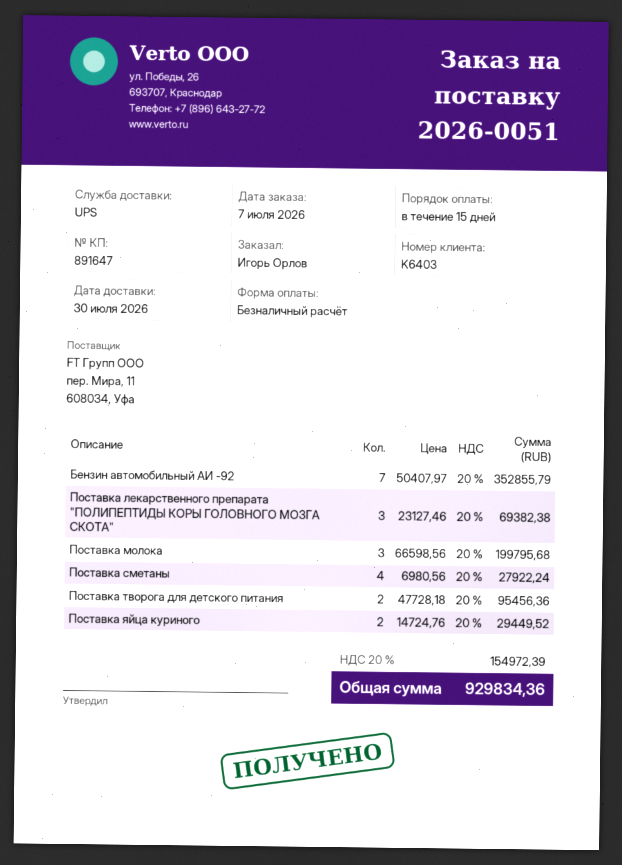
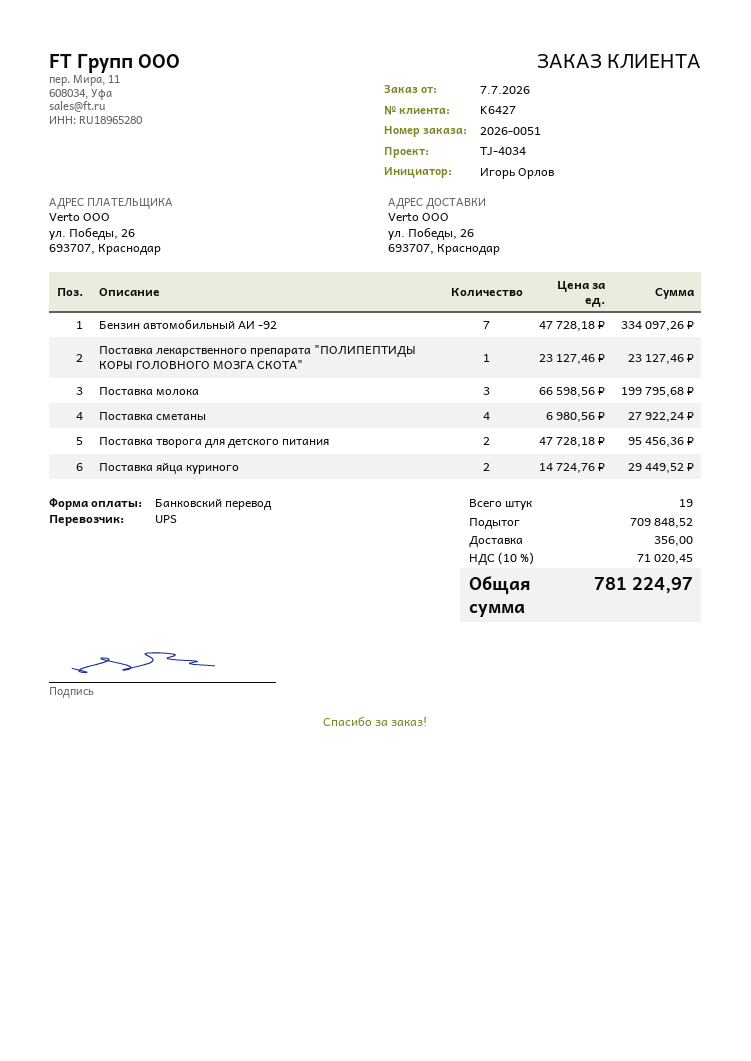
customer number: K6403 -> K6427
Бензин автомобильный АИ -92: 7 x 50407.97 = 352855.79 -> 7 x 47728.18 = 334097.26
Поставка лекарственного препарата "ПОЛИПЕПТИДЫ КОРЫ ГОЛОВНОГО МОЗГА СКОТА": 3 x 23127.46 = 69382.38 -> 1 x 23127.46 = 23127.46
shipping: none -> 356.00
tax: 20% = 154972.39 -> 10% = 71020.45
total: 929834.36 -> 781224.97

